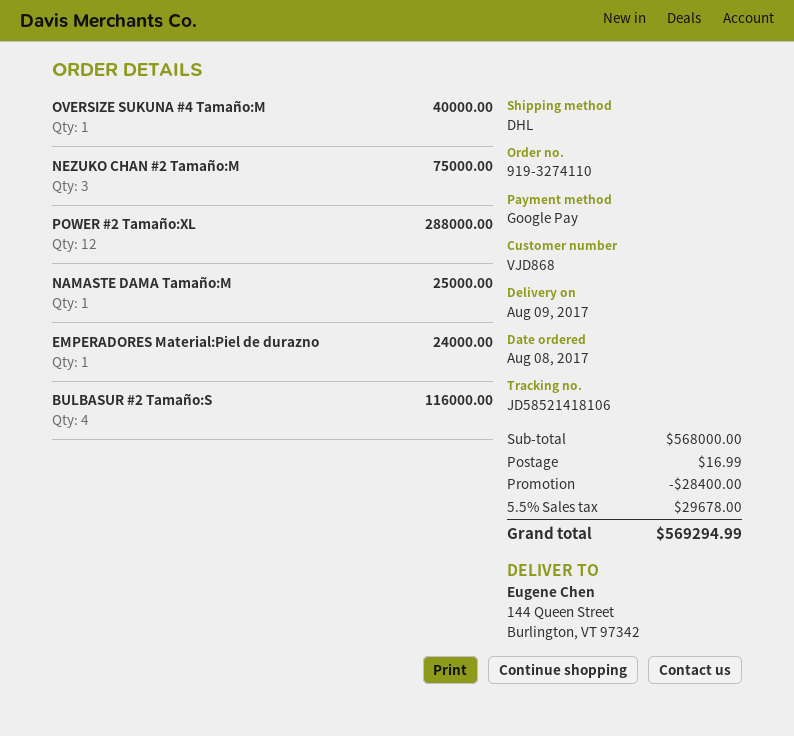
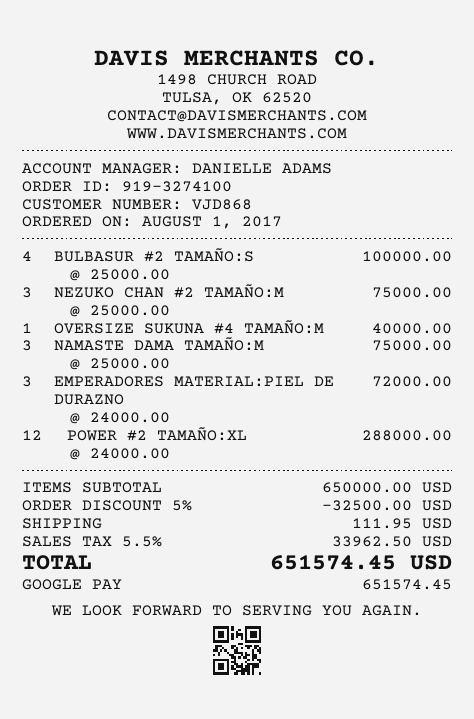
order number: 919-3274110 -> 919-3274100
order date: 2017-08-08 -> 2017-08-01
NAMASTE DAMA Tamaño:M: 1 for 25000.00 -> 3 for 75000.00
EMPERADORES Material:Piel de durazno: 1 for 24000.00 -> 3 for 72000.00
BULBASUR #2 Tamaño:S: 4 for 116000.00 -> 4 for 100000.00
subtotal: 568000.00 -> 650000.00
discount: 28400.00 -> 32500.00
shipping: 16.99 -> 111.95
tax: 5.5% = 29678.00 -> 5.5% = 33962.50
total: 569294.99 -> 651574.45

